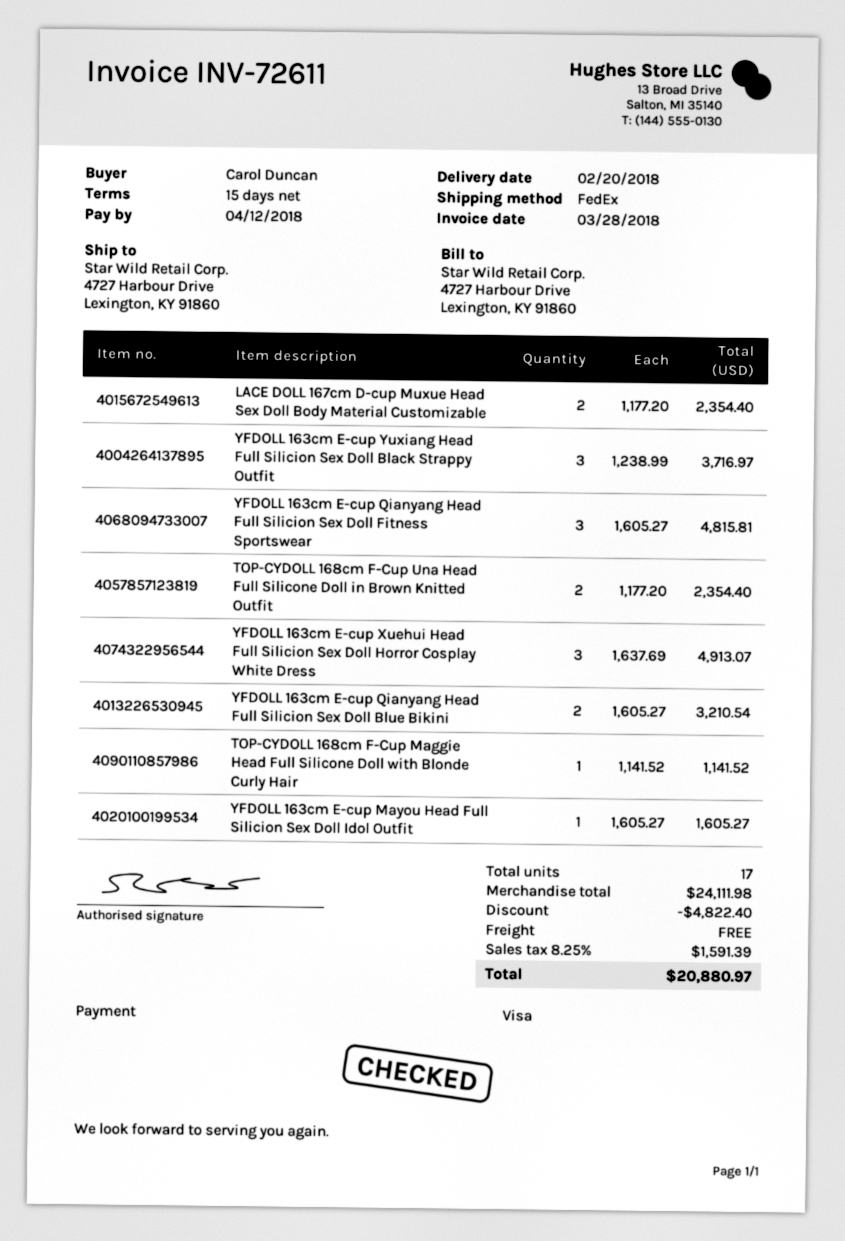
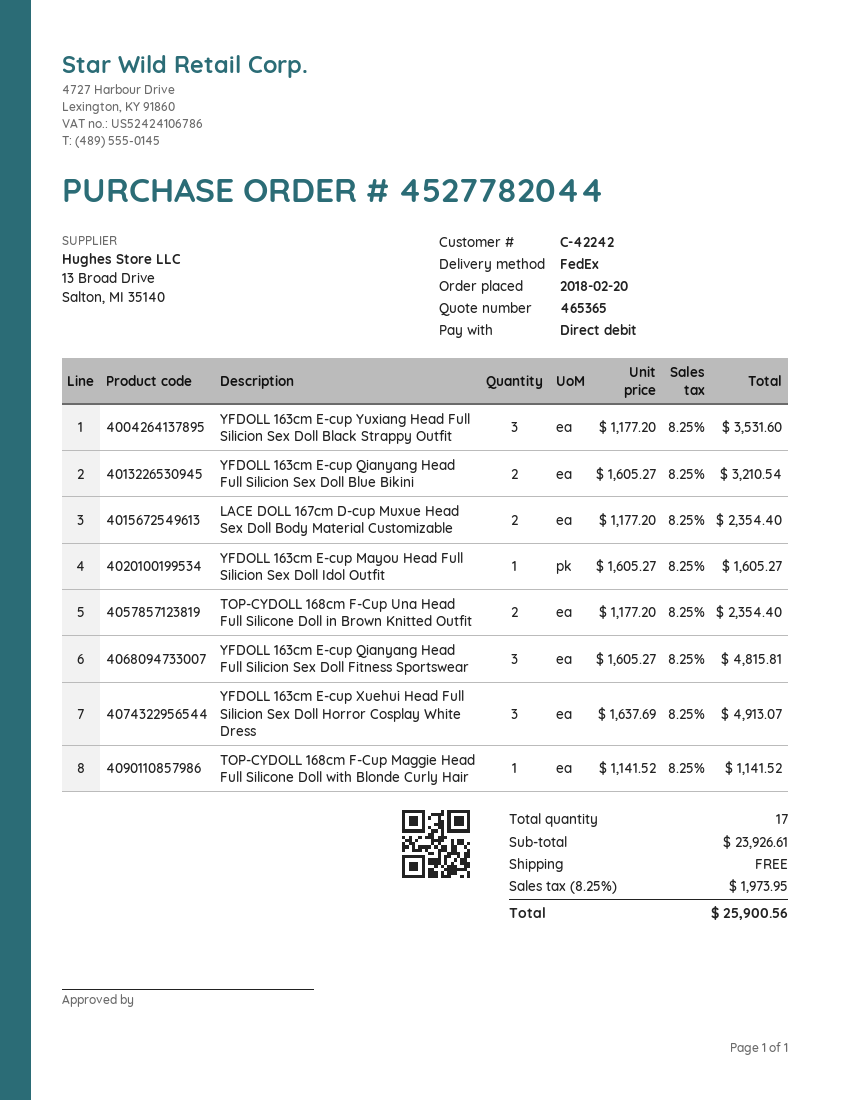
payment method: Visa -> direct debit
YFDOLL 163cm E-cup Yuxiang Head Full Silicion Sex Doll Black Strappy Outfit: 3 x 1238.99 = 3716.97 -> 3 x 1177.20 = 3531.60
subtotal: 24111.98 -> 23926.61
discount: 4822.40 -> none
tax: 8.25% = 1591.39 -> 8.25% = 1973.95
total: 20880.97 -> 25900.56

